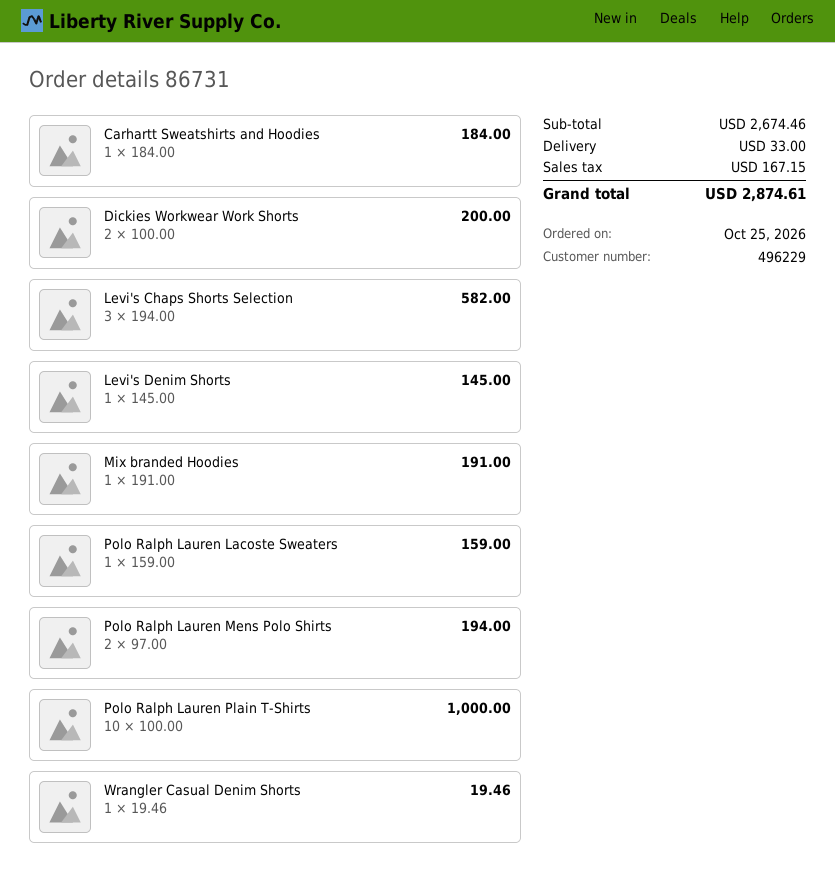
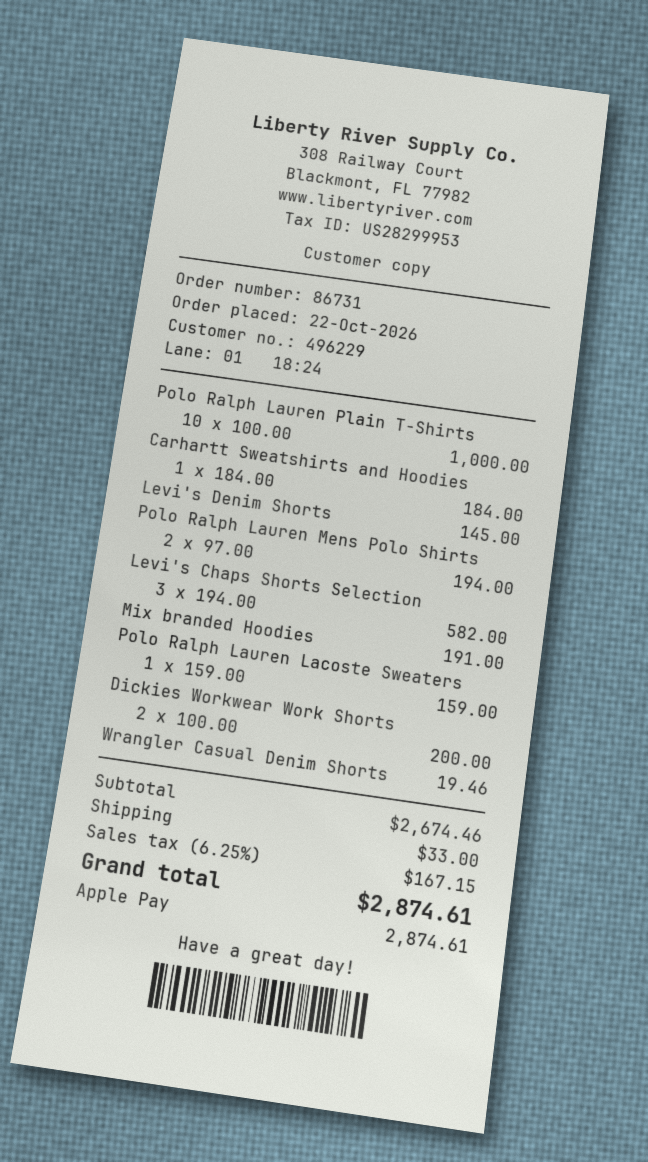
order date: 2026-10-25 -> 2026-10-22

